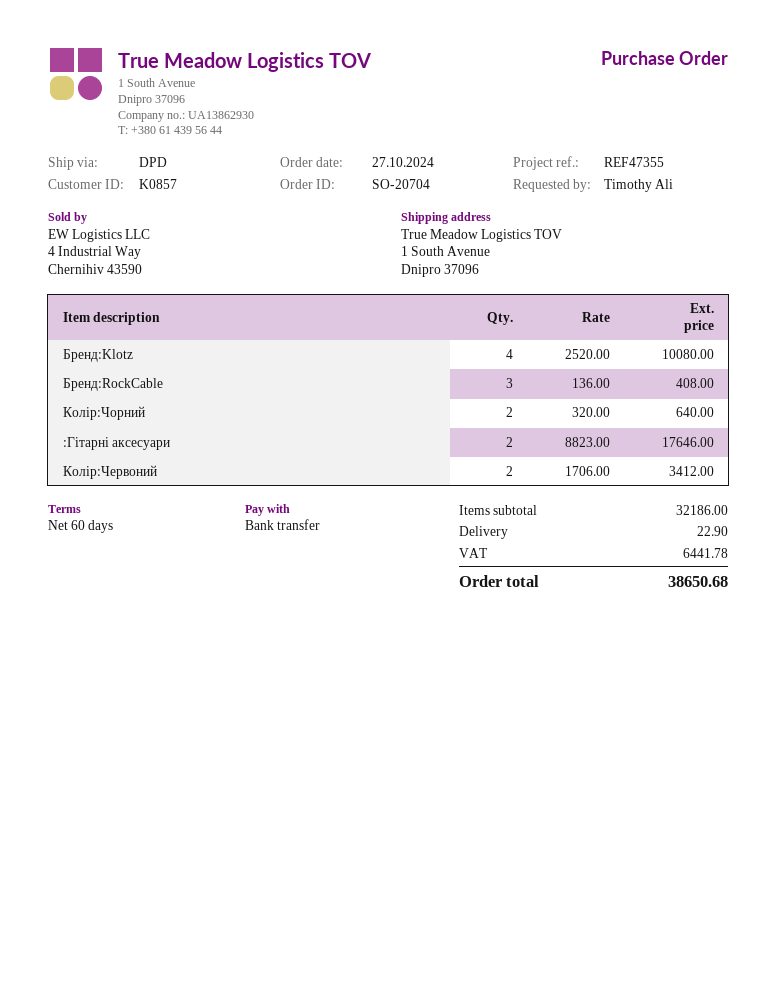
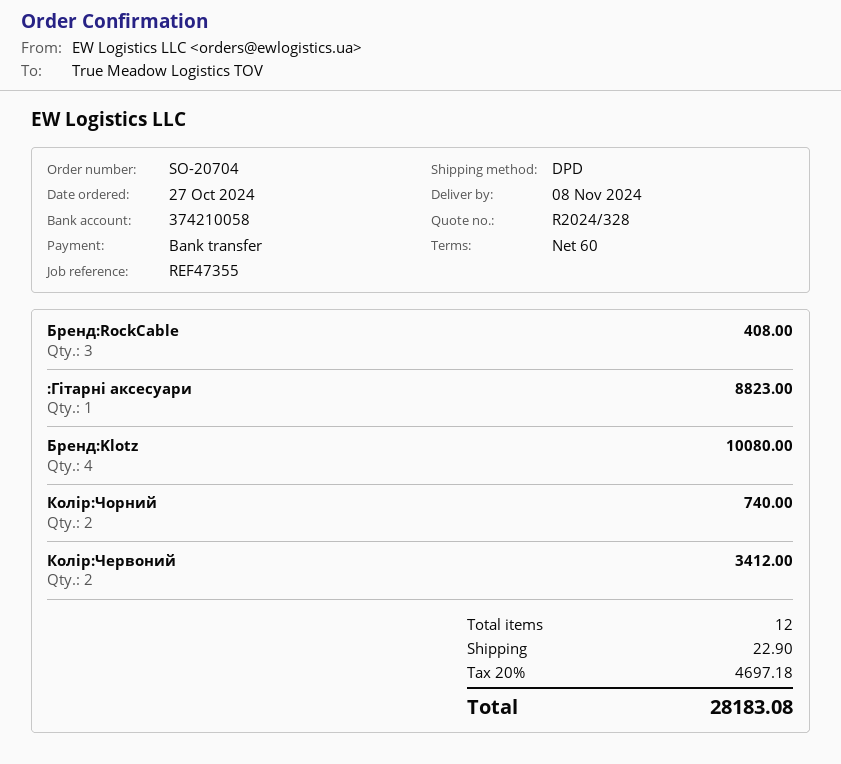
Колір:Чорний: 2 for 640.00 -> 2 for 740.00
:Гітарні аксесуари: 2 for 17646.00 -> 1 for 8823.00
tax: 6441.78 -> 4697.18
total: 38650.68 -> 28183.08

